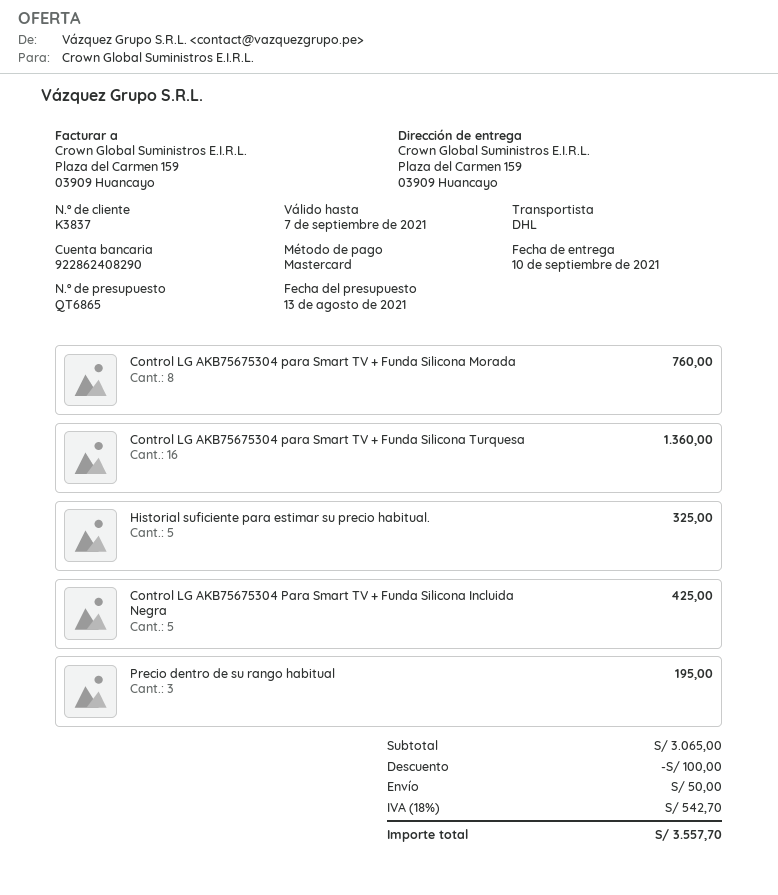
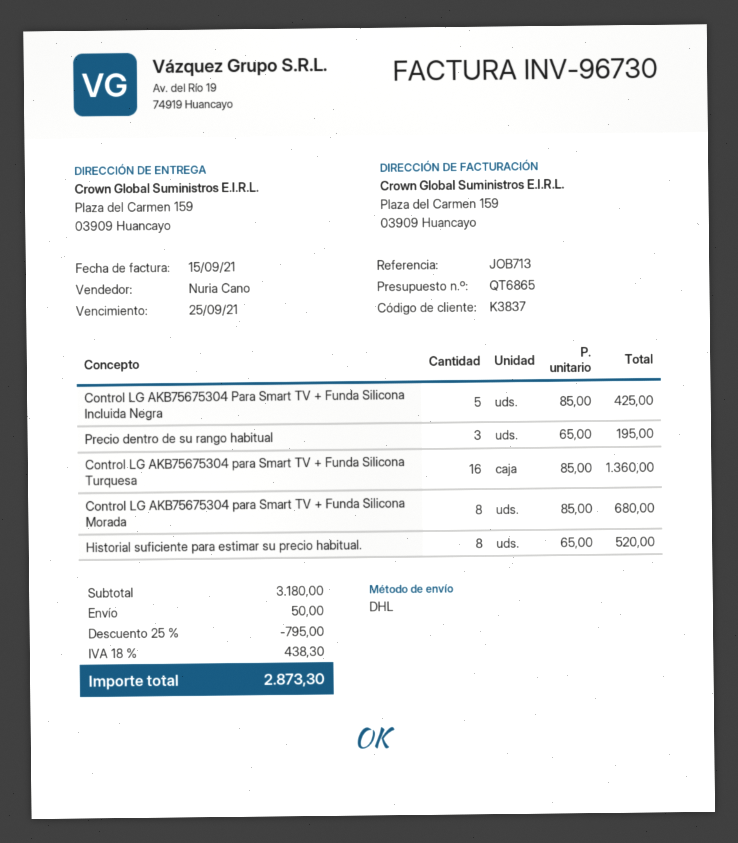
Control LG AKB75675304 para Smart TV + Funda Silicona Morada: 8 for 760.00 -> 8 for 680.00
Historial suficiente para estimar su precio habitual.: 5 for 325.00 -> 8 for 520.00
subtotal: 3065.00 -> 3180.00
discount: 100.00 -> 795.00
tax: 18% = 542.70 -> 18% = 438.30
total: 3557.70 -> 2873.30

